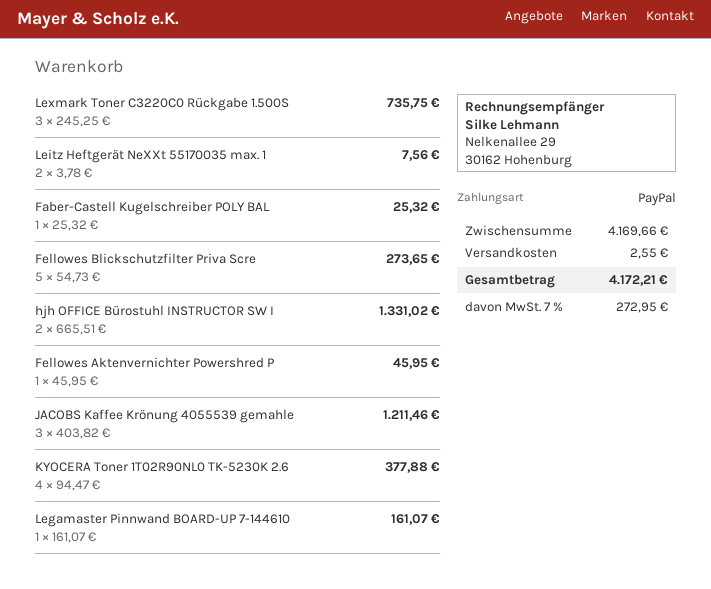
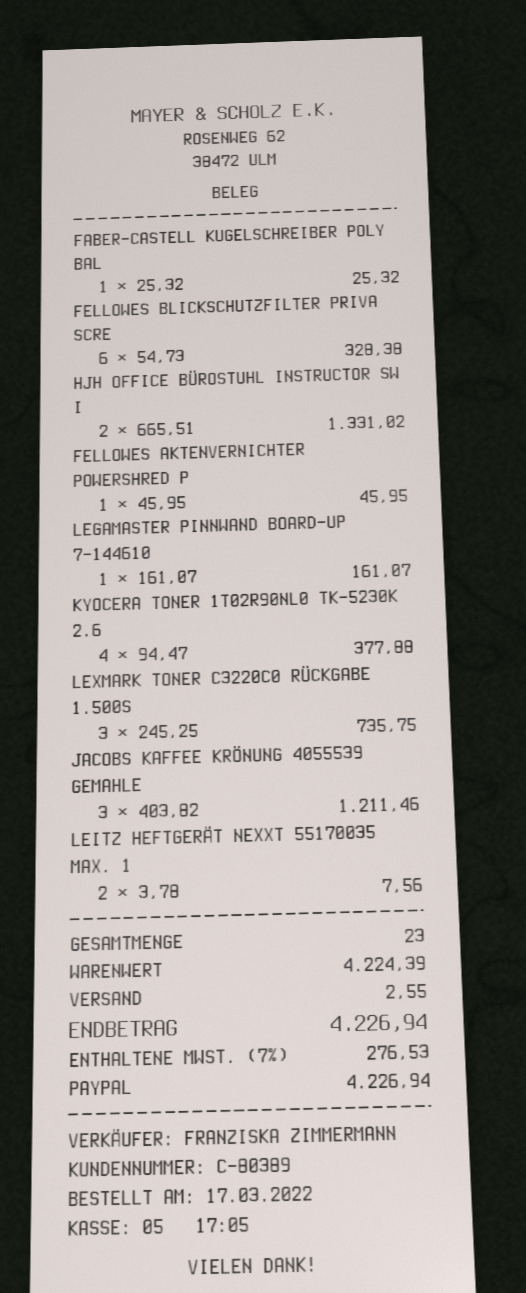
Fellowes Blickschutzfilter Priva Scre: 5 x 54.73 = 273.65 -> 6 x 54.73 = 328.38
subtotal: 4169.66 -> 4224.39
tax: 7% = 272.95 -> 7% = 276.53
total: 4172.21 -> 4226.94

